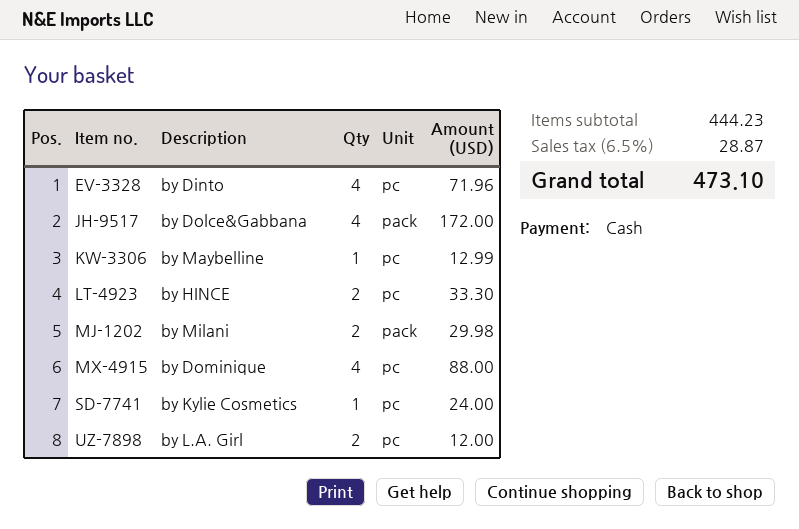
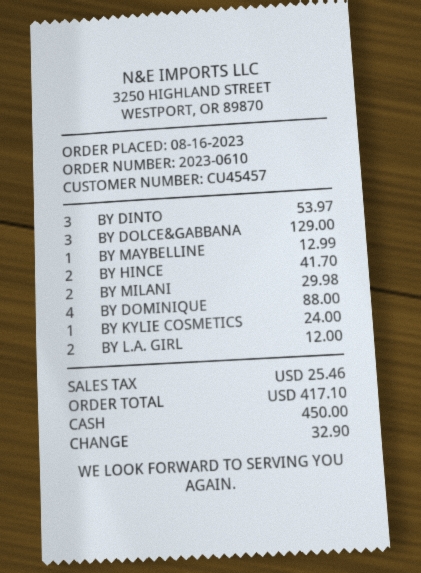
by Dinto: 4 for 71.96 -> 3 for 53.97
by Dolce&Gabbana: 4 for 172.00 -> 3 for 129.00
by HINCE: 2 for 33.30 -> 2 for 41.70
tax: 28.87 -> 25.46
total: 473.10 -> 417.10

